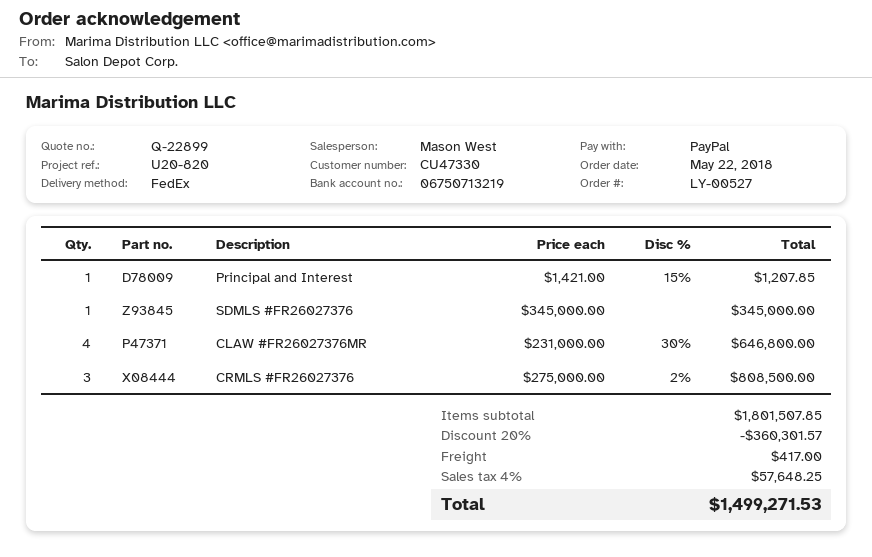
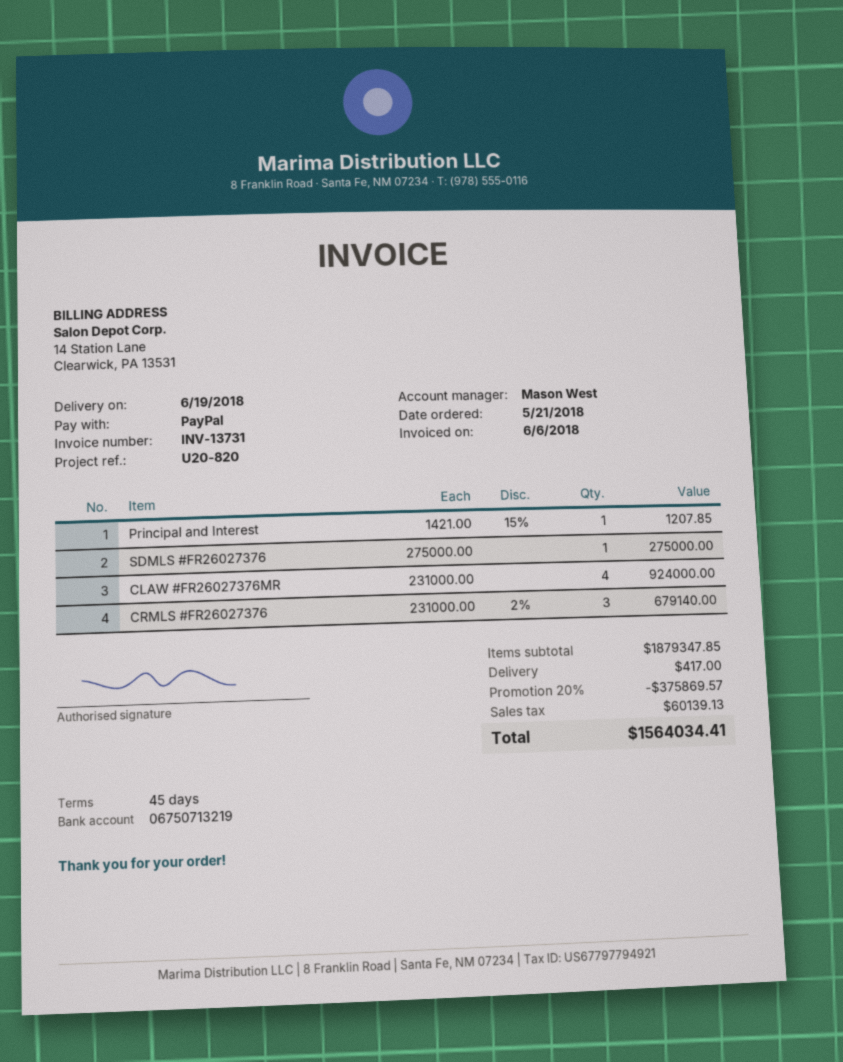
order date: 2018-05-22 -> 2018-05-21
SDMLS #FR26027376: 1 x 345000.00 = 345000.00 -> 1 x 275000.00 = 275000.00
CLAW #FR26027376MR: 4 x 231000.00 - 30% = 646800.00 -> 4 x 231000.00 = 924000.00
CRMLS #FR26027376: 3 x 275000.00 - 2% = 808500.00 -> 3 x 231000.00 - 2% = 679140.00
subtotal: 1801507.85 -> 1879347.85
discount: 20% = 360301.57 -> 20% = 375869.57
tax: 57648.25 -> 60139.13
total: 1499271.53 -> 1564034.41

